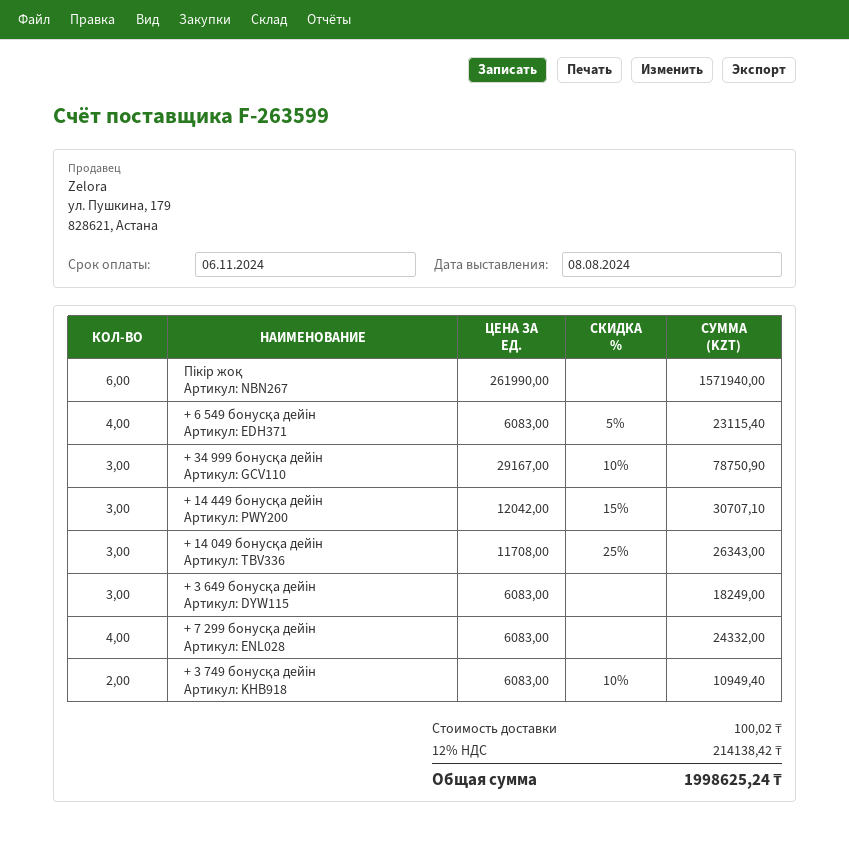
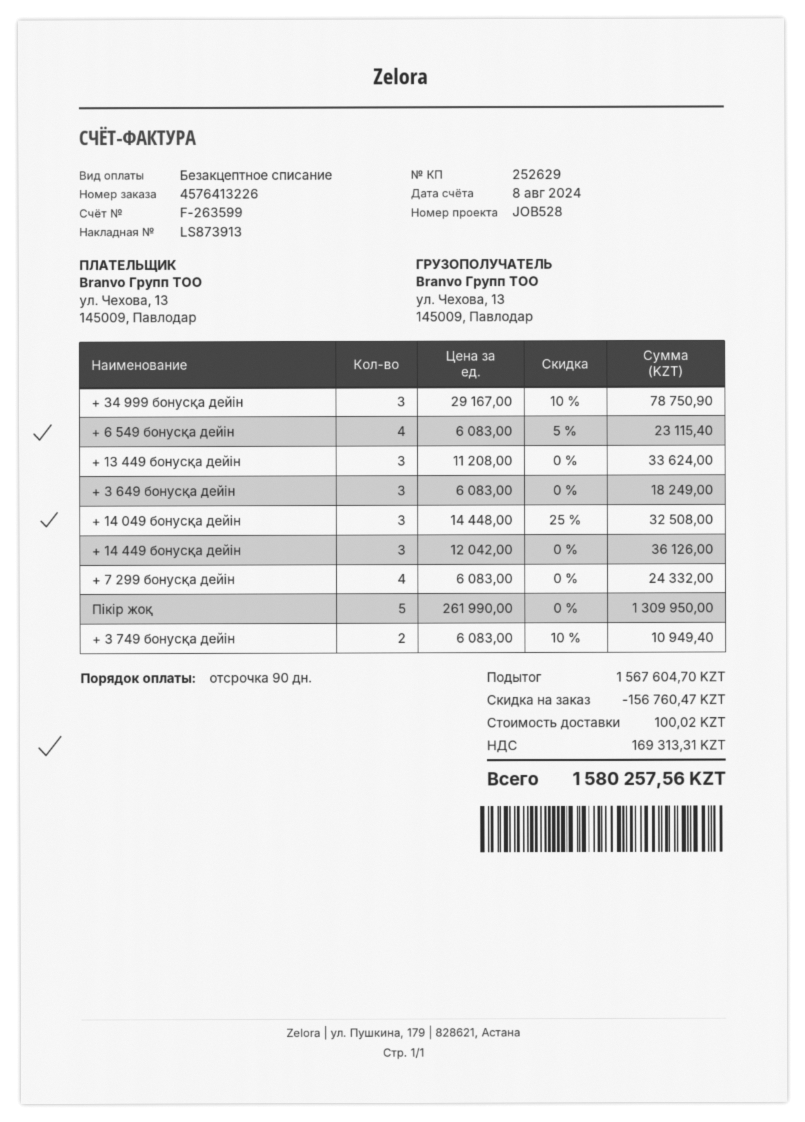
Пікір жоқ: 6 x 261990.00 = 1571940.00 -> 5 x 261990.00 = 1309950.00
+ 14 449 бонусқа дейін: 3 x 12042.00 - 15% = 30707.10 -> 3 x 12042.00 = 36126.00
+ 14 049 бонусқа дейін: 3 x 11708.00 - 25% = 26343.00 -> 3 x 14448.00 - 25% = 32508.00
+ 13 449 бонусқа дейін: none -> 3 x 11208.00 = 33624.00
discount: none -> 156760.47
tax: 214138.42 -> 169313.31
total: 1998625.24 -> 1580257.56

